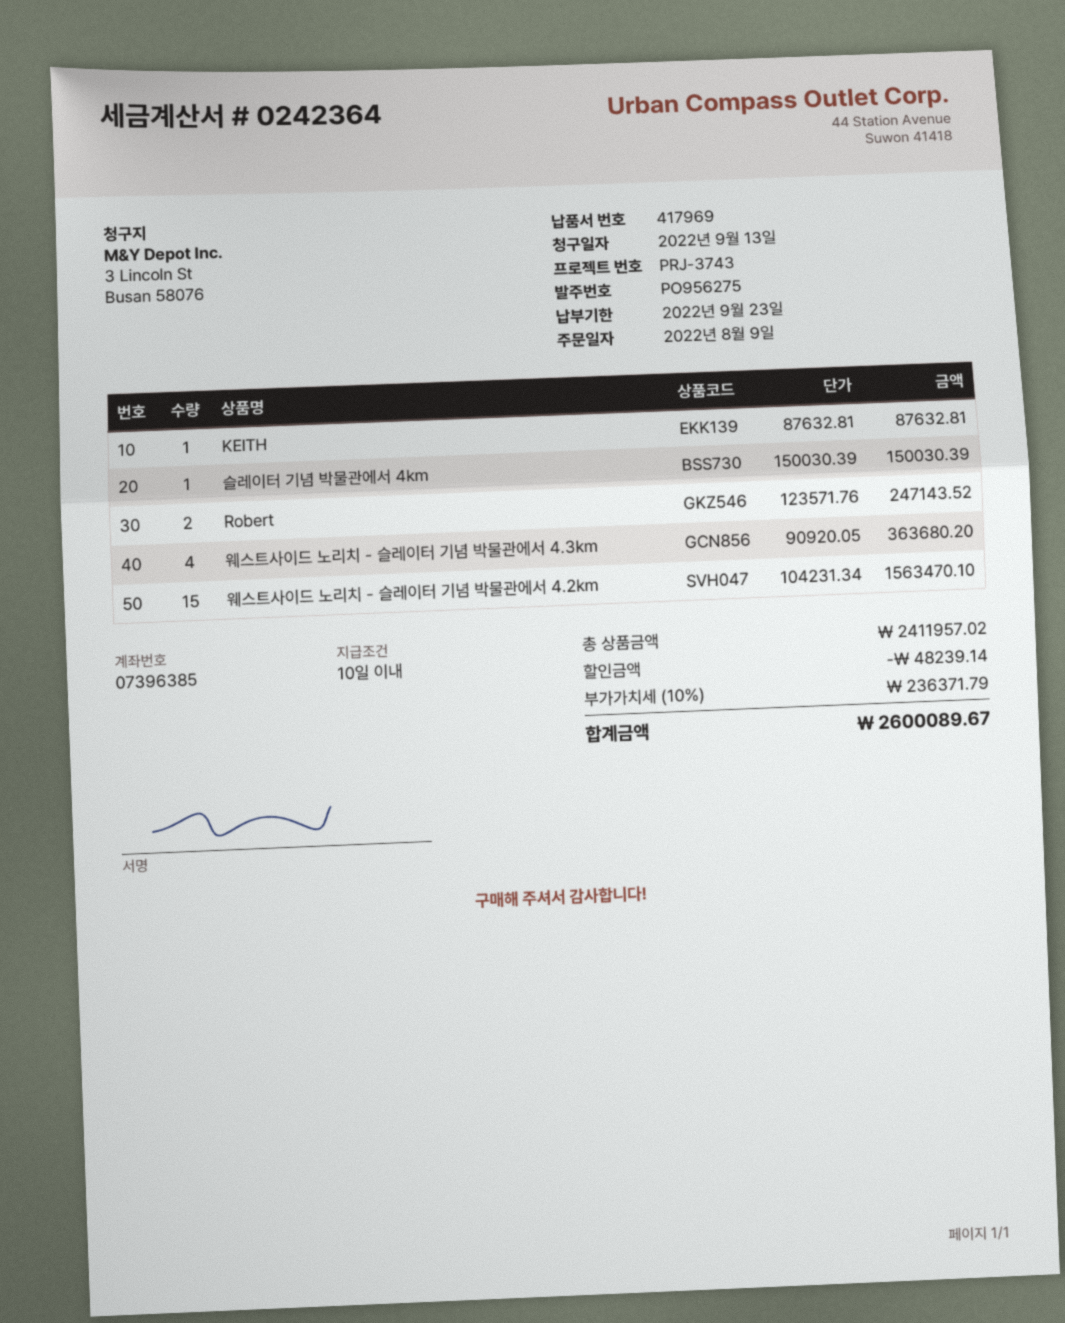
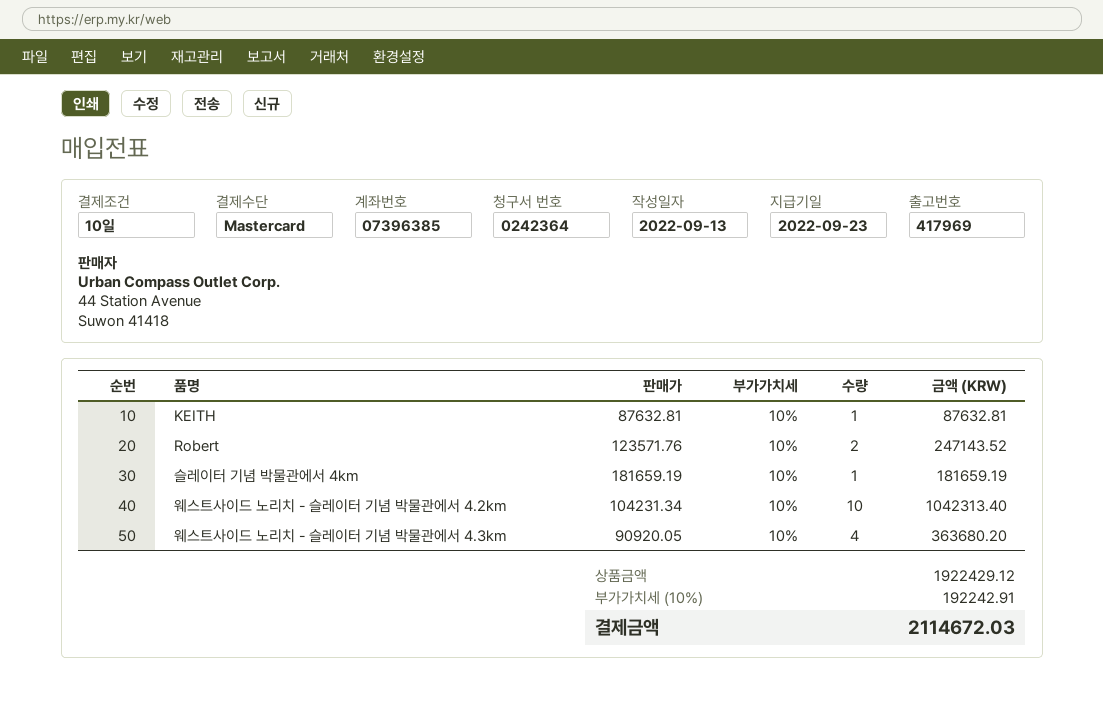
슬레이터 기념 박물관에서 4km: 1 x 150030.39 = 150030.39 -> 1 x 181659.19 = 181659.19
웨스트사이드 노리치 - 슬레이터 기념 박물관에서 4.2km: 15 x 104231.34 = 1563470.10 -> 10 x 104231.34 = 1042313.40
subtotal: 2411957.02 -> 1922429.12
discount: 48239.14 -> none
tax: 10% = 236371.79 -> 10% = 192242.91
total: 2600089.67 -> 2114672.03

